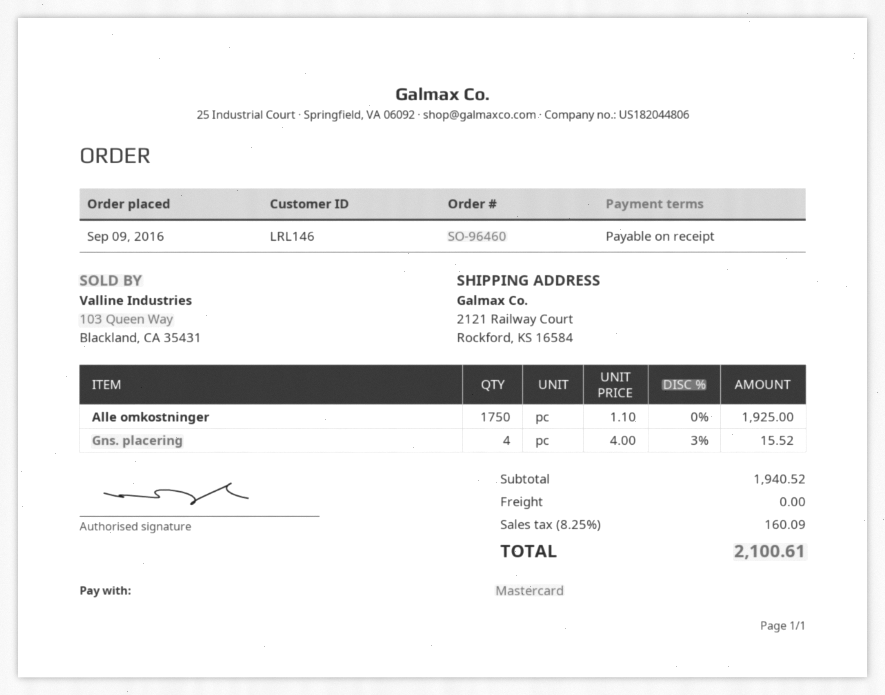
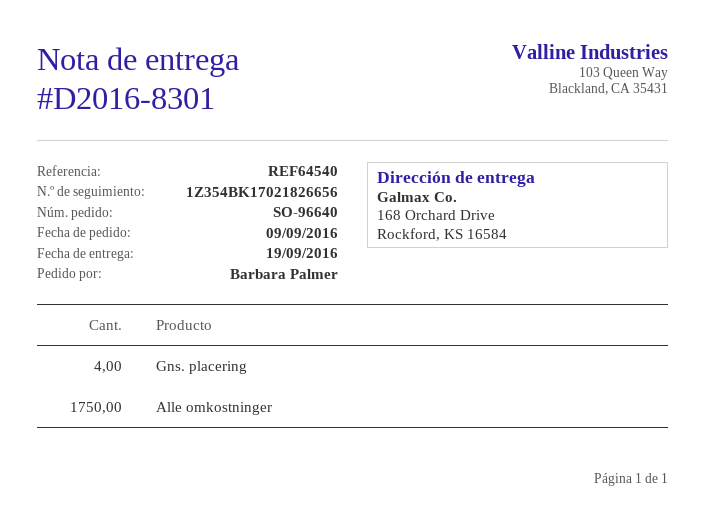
order number: SO-96460 -> SO-96640
ship to: 2121 Railway Court, Rockford, KS 16584 -> 168 Orchard Drive, Rockford, KS 16584

